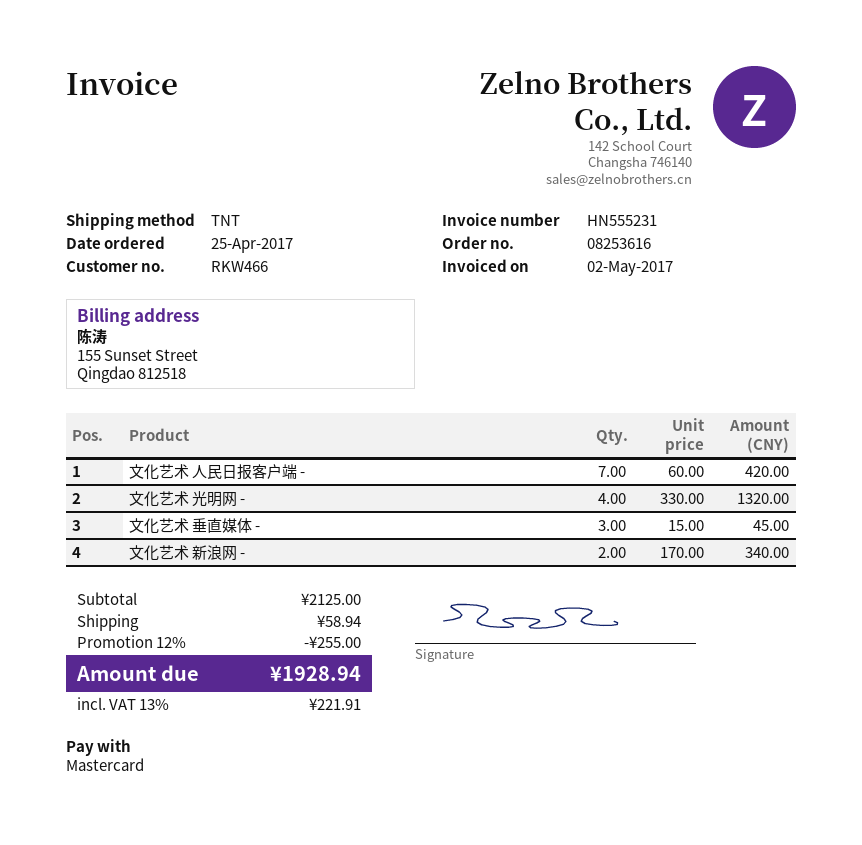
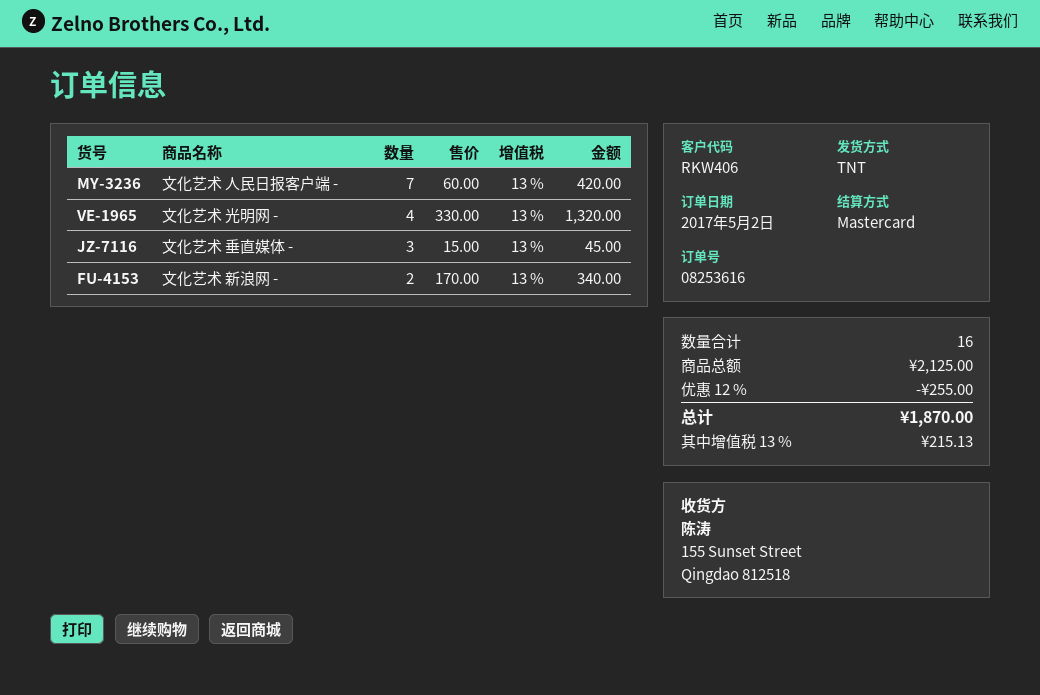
order date: 2017-04-25 -> 2017-05-02
customer number: RKW466 -> RKW406
shipping: 58.94 -> none
tax: 13% = 221.91 -> 13% = 215.13
total: 1928.94 -> 1870.00

